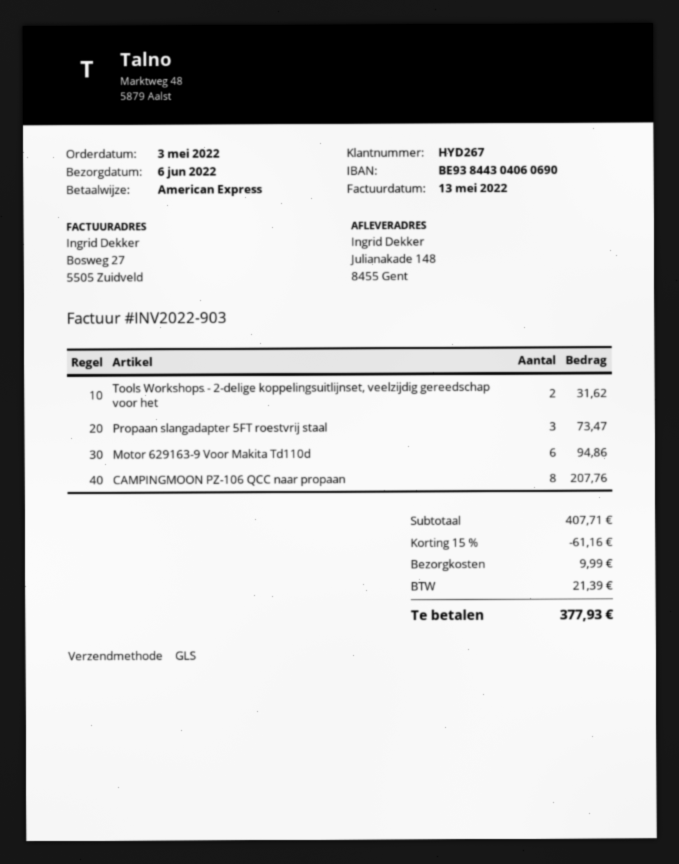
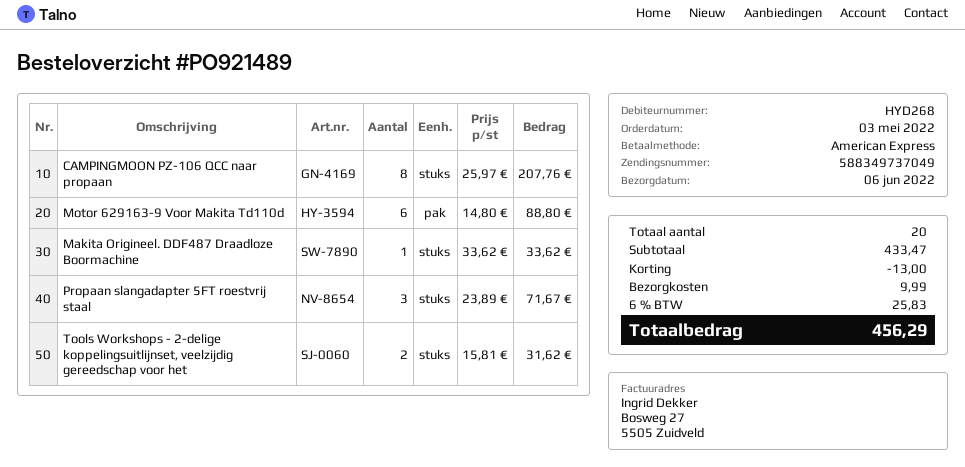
customer number: HYD267 -> HYD268
Propaan slangadapter 5FT roestvrij staal: 3 for 73.47 -> 3 for 71.67
Motor 629163-9 Voor Makita Td110d: 6 for 94.86 -> 6 for 88.80
Makita Origineel. DDF487 Draadloze Boormachine: none -> 1 for 33.62
subtotal: 407.71 -> 433.47
discount: 61.16 -> 13.00
tax: 21.39 -> 25.83
total: 377.93 -> 456.29

